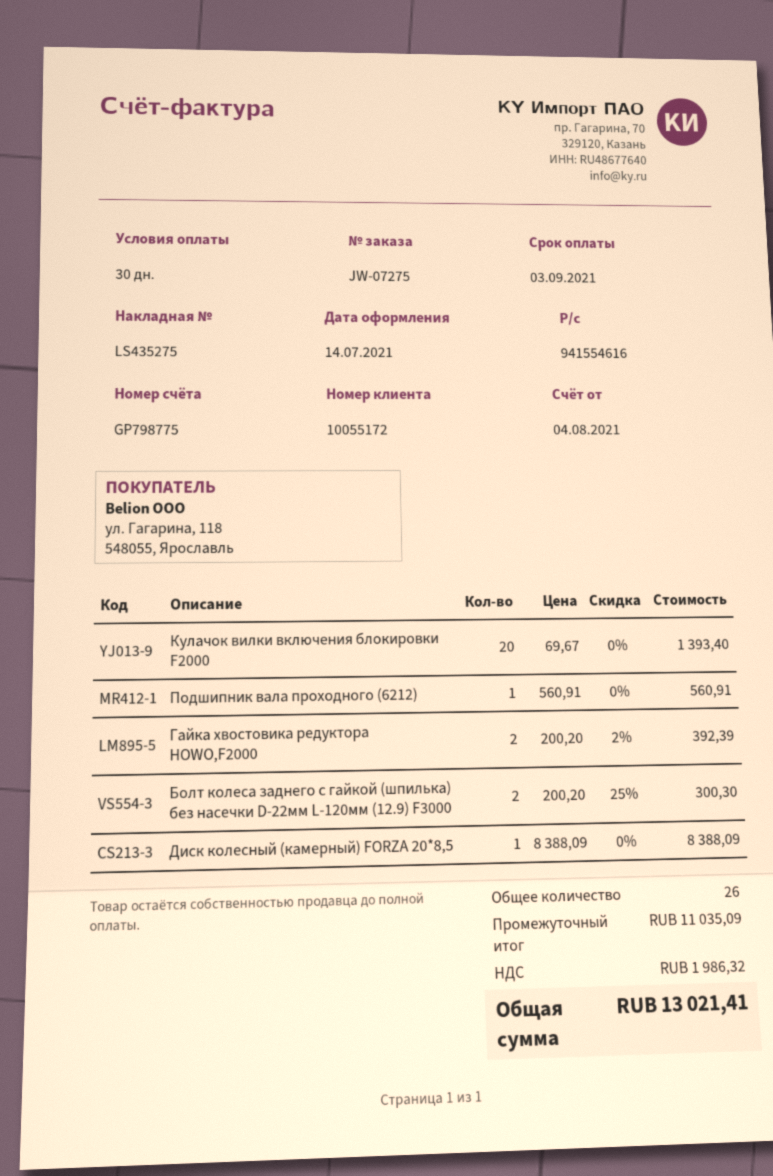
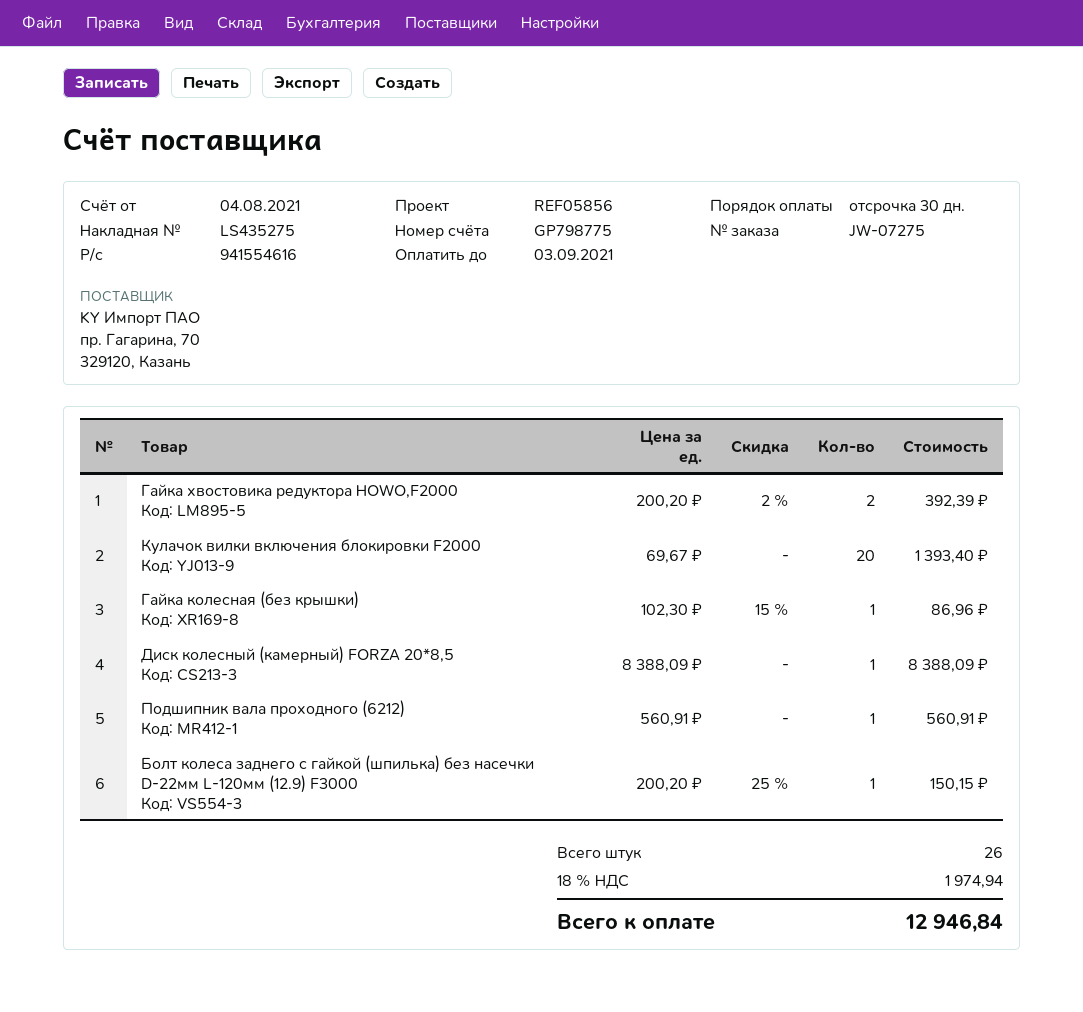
Болт колеса заднего с гайкой (шпилька) без насечки D-22мм L-120мм (12.9) F3000: 2 x 200.20 - 25% = 300.30 -> 1 x 200.20 - 25% = 150.15
Гайка колесная (без крышки): none -> 1 x 102.30 - 15% = 86.96
tax: 1986.32 -> 1974.94
total: 13021.41 -> 12946.84

